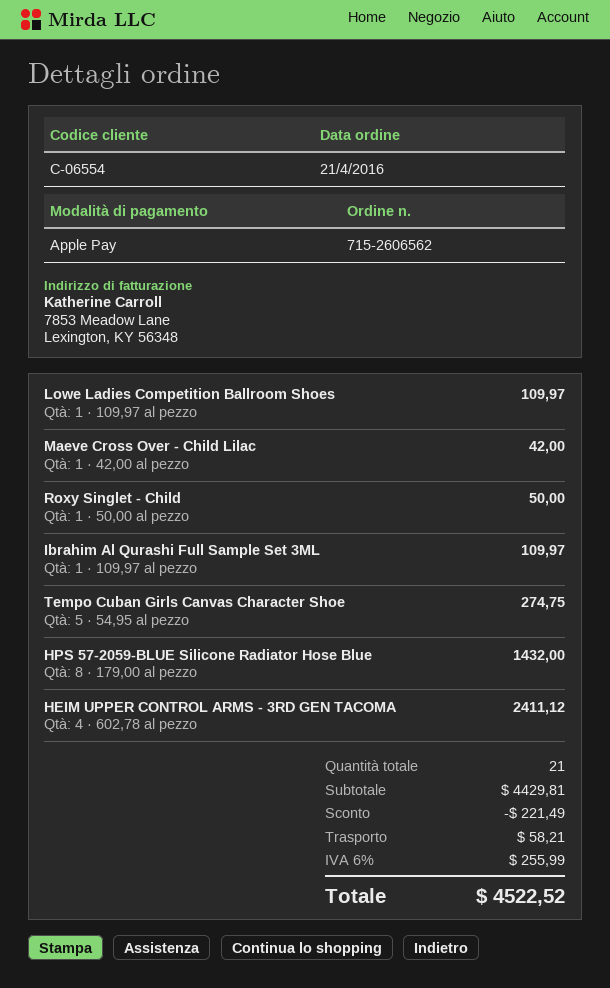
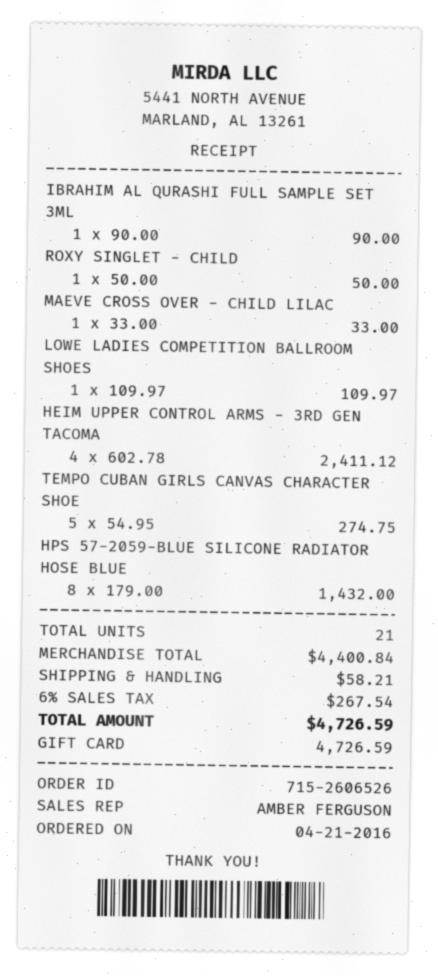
order number: 715-2606562 -> 715-2606526
payment method: Apple Pay -> gift card
Maeve Cross Over - Child Lilac: 1 x 42.00 = 42.00 -> 1 x 33.00 = 33.00
Ibrahim Al Qurashi Full Sample Set 3ML: 1 x 109.97 = 109.97 -> 1 x 90.00 = 90.00
subtotal: 4429.81 -> 4400.84
discount: 221.49 -> none
tax: 6% = 255.99 -> 6% = 267.54
total: 4522.52 -> 4726.59

